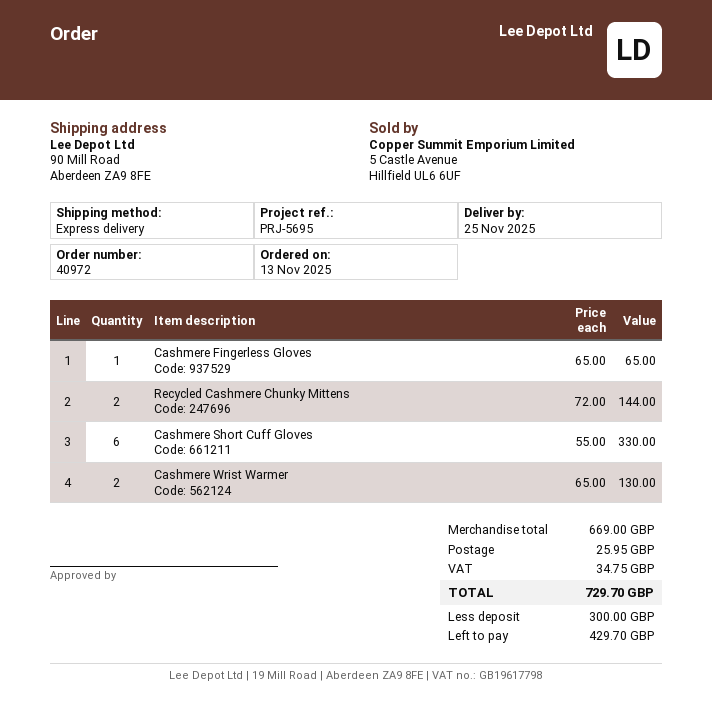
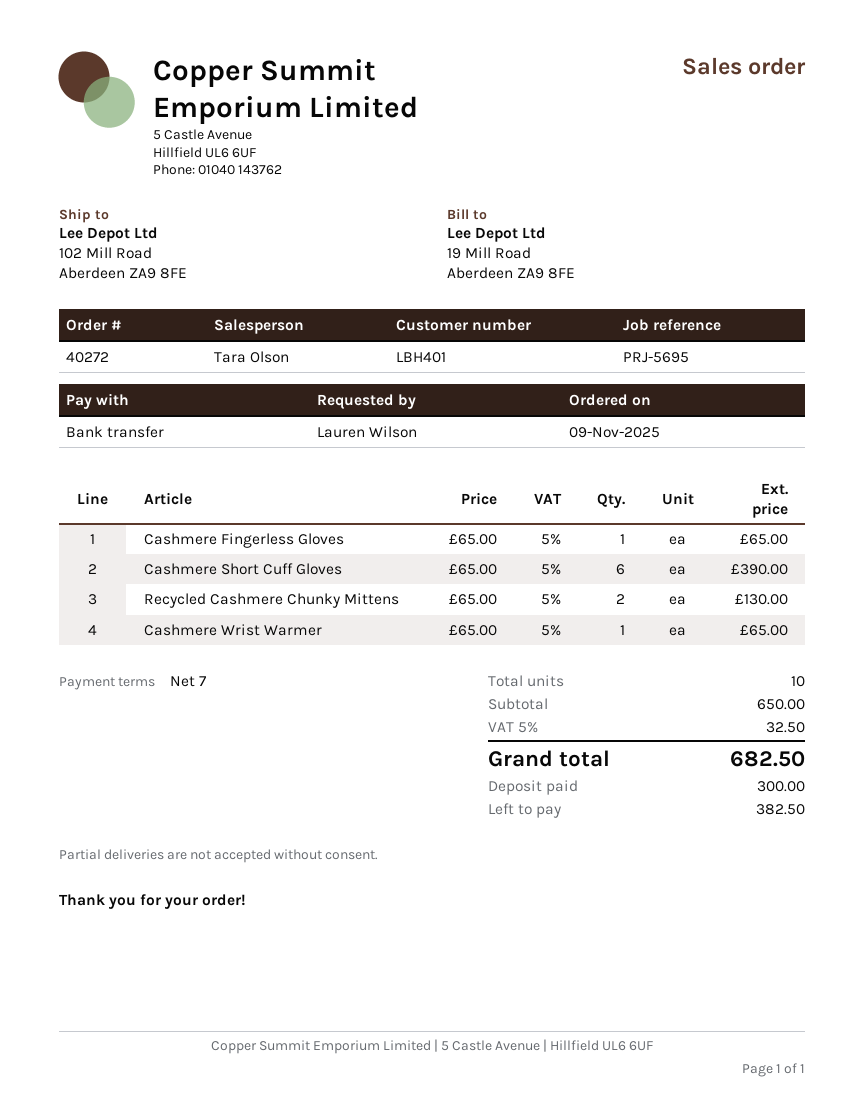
order number: 40972 -> 40272
order date: 2025-11-13 -> 2025-11-09
ship to: 90 Mill Road, Aberdeen ZA9 8FE -> 102 Mill Road, Aberdeen ZA9 8FE
Recycled Cashmere Chunky Mittens: 2 x 72.00 = 144.00 -> 2 x 65.00 = 130.00
Cashmere Short Cuff Gloves: 6 x 55.00 = 330.00 -> 6 x 65.00 = 390.00
Cashmere Wrist Warmer: 2 x 65.00 = 130.00 -> 1 x 65.00 = 65.00
subtotal: 669.00 -> 650.00
shipping: 25.95 -> none
tax: 34.75 -> 32.50
total: 729.70 -> 682.50
balance: 429.70 -> 382.50

